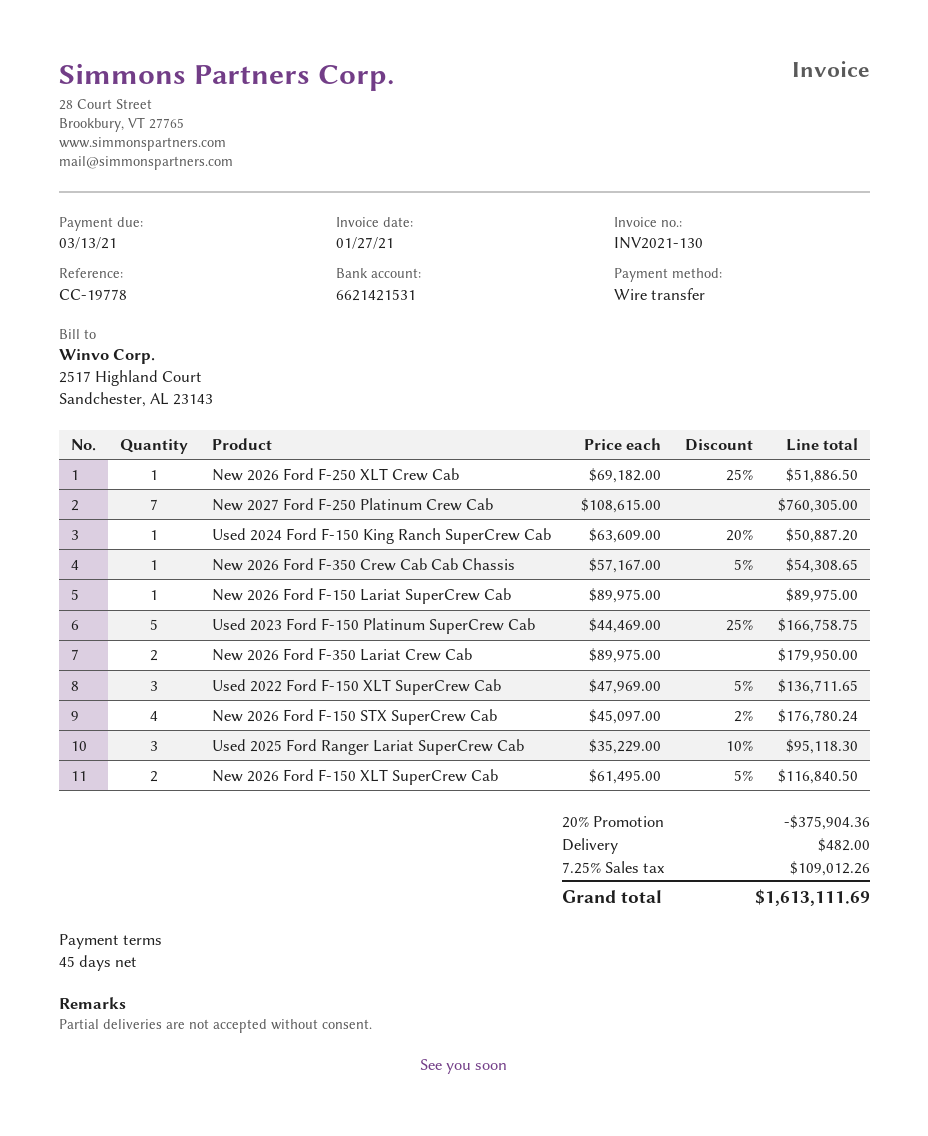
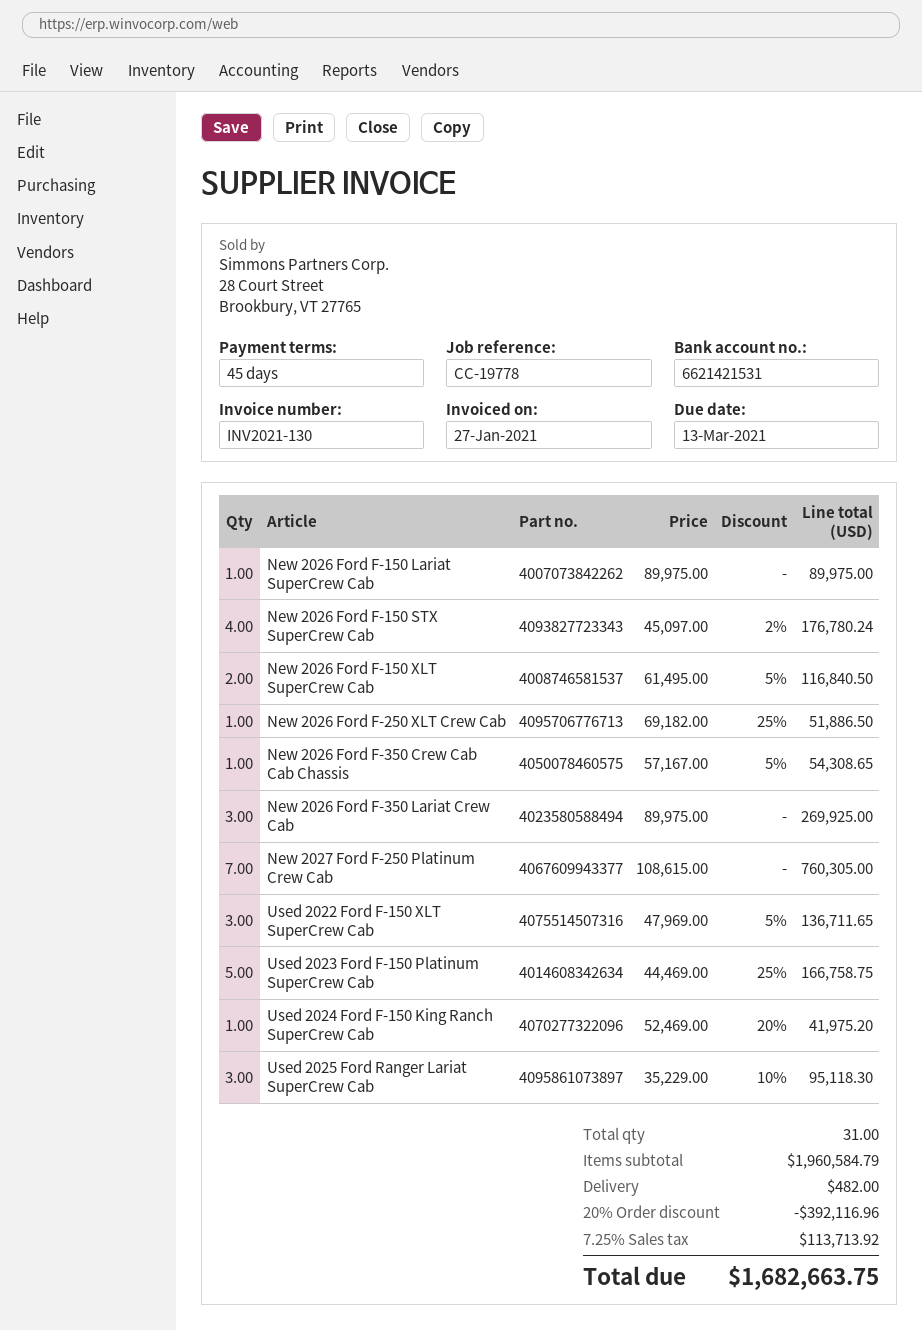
Used 2024 Ford F-150 King Ranch SuperCrew Cab: 1 x 63609.00 - 20% = 50887.20 -> 1 x 52469.00 - 20% = 41975.20
New 2026 Ford F-350 Lariat Crew Cab: 2 x 89975.00 = 179950.00 -> 3 x 89975.00 = 269925.00
discount: 20% = 375904.36 -> 20% = 392116.96
tax: 7.25% = 109012.26 -> 7.25% = 113713.92
total: 1613111.69 -> 1682663.75

